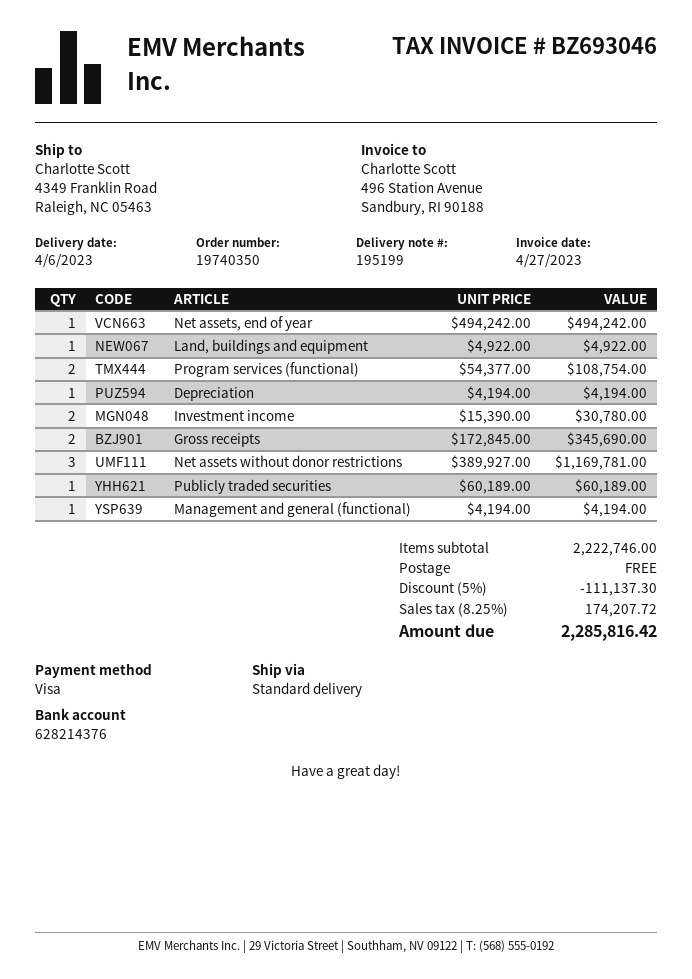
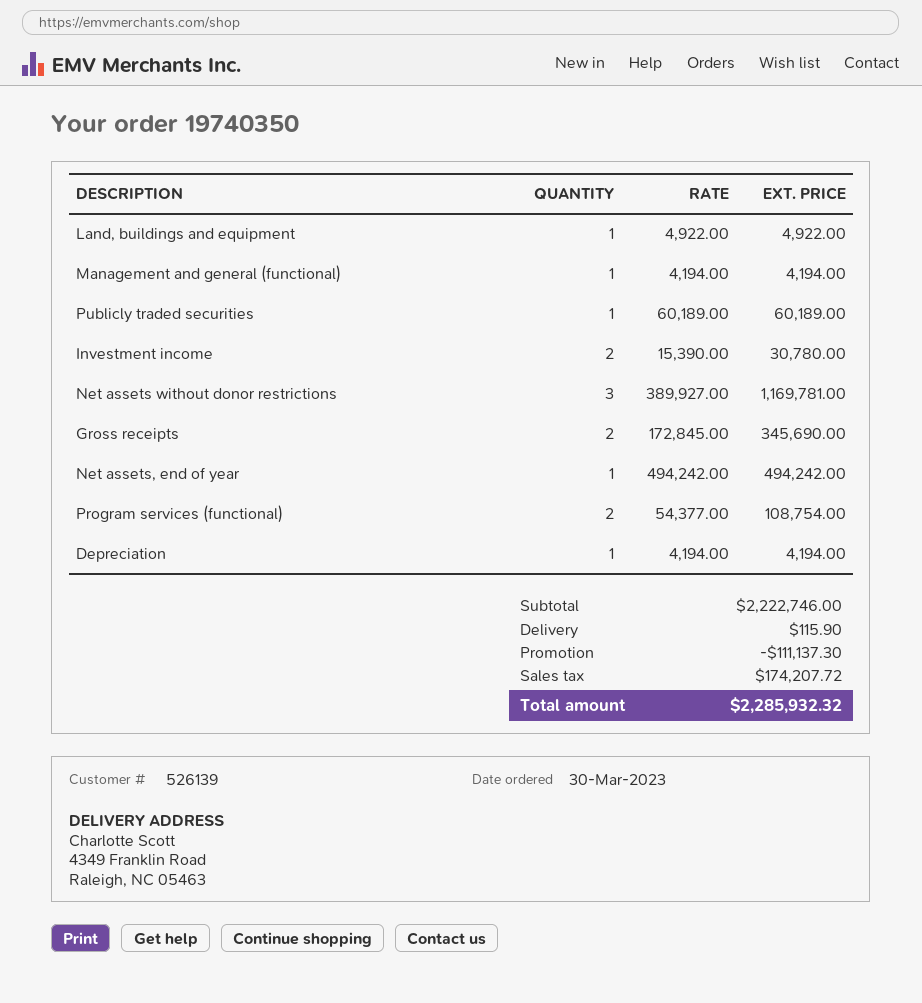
shipping: 0.00 -> 115.90
total: 2285816.42 -> 2285932.32

